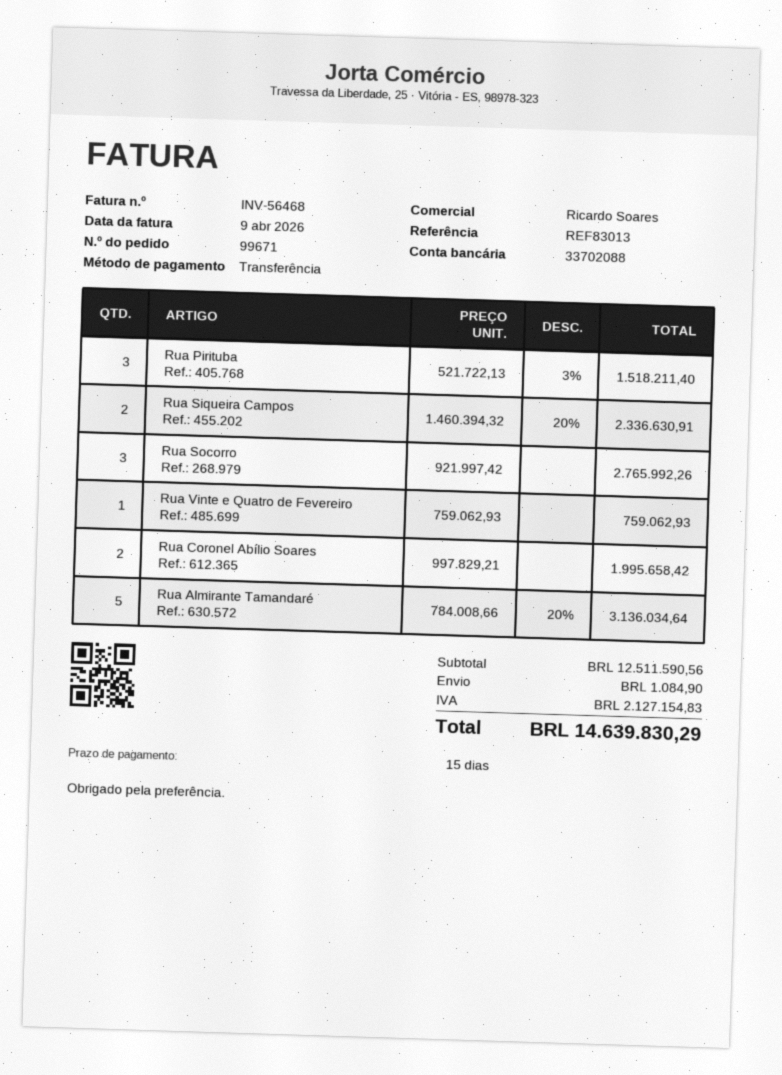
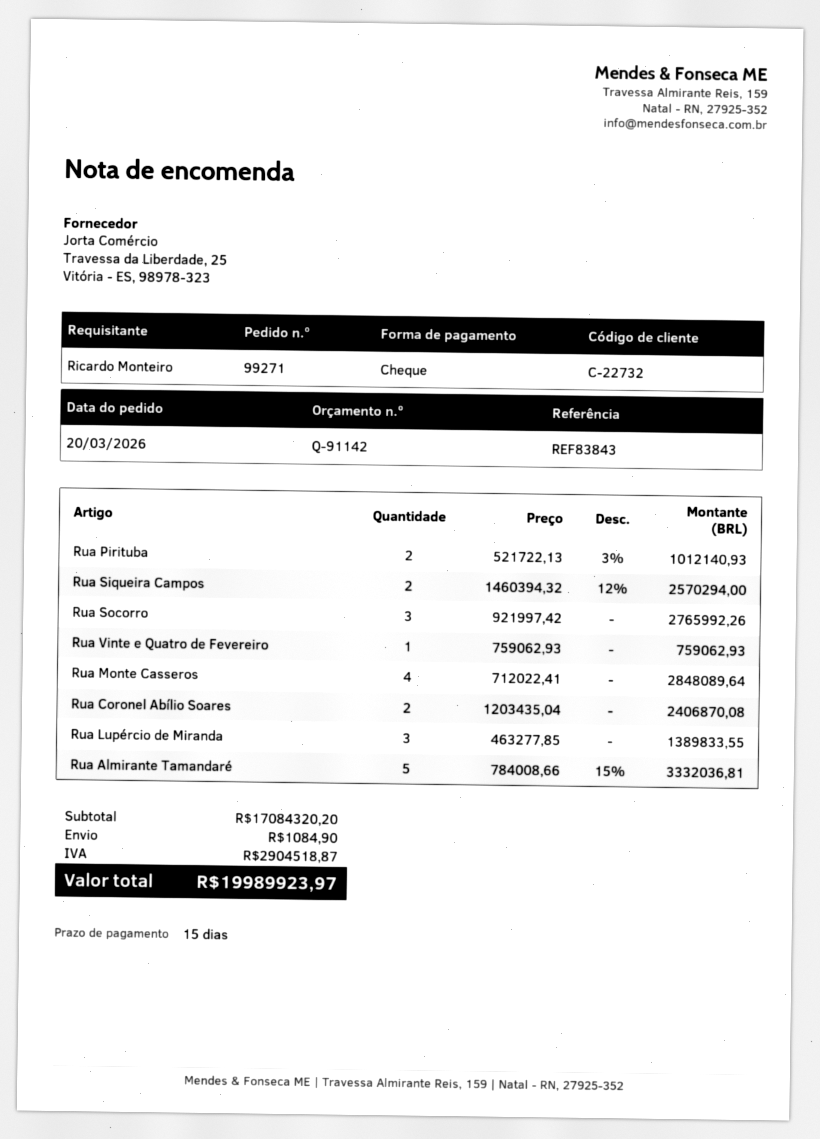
order number: 99671 -> 99271
reference: REF83013 -> REF83843
payment method: bank transfer -> cheque
Rua Pirituba: 3 x 521722.13 - 3% = 1518211.40 -> 2 x 521722.13 - 3% = 1012140.93
Rua Siqueira Campos: 2 x 1460394.32 - 20% = 2336630.91 -> 2 x 1460394.32 - 12% = 2570294.00
Rua Coronel Abílio Soares: 2 x 997829.21 = 1995658.42 -> 2 x 1203435.04 = 2406870.08
Rua Almirante Tamandaré: 5 x 784008.66 - 20% = 3136034.64 -> 5 x 784008.66 - 15% = 3332036.81
Rua Monte Casseros: none -> 4 x 712022.41 = 2848089.64
Rua Lupércio de Miranda: none -> 3 x 463277.85 = 1389833.55
subtotal: 12511590.56 -> 17084320.20
tax: 2127154.83 -> 2904518.87
total: 14639830.29 -> 19989923.97

